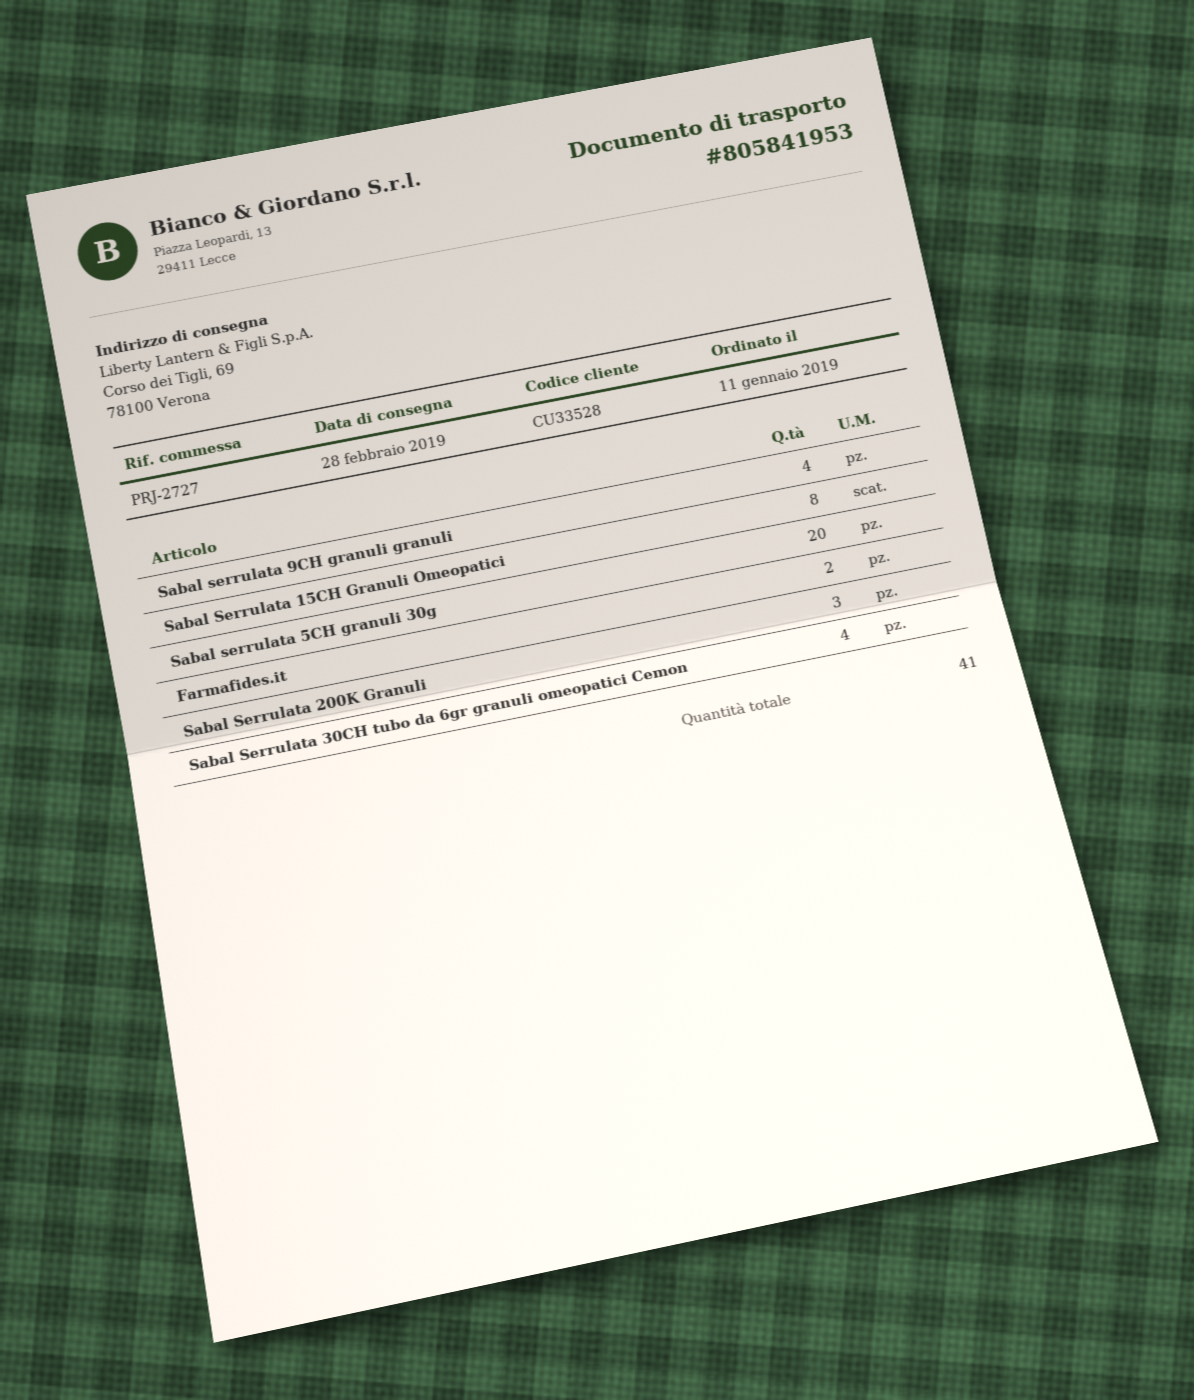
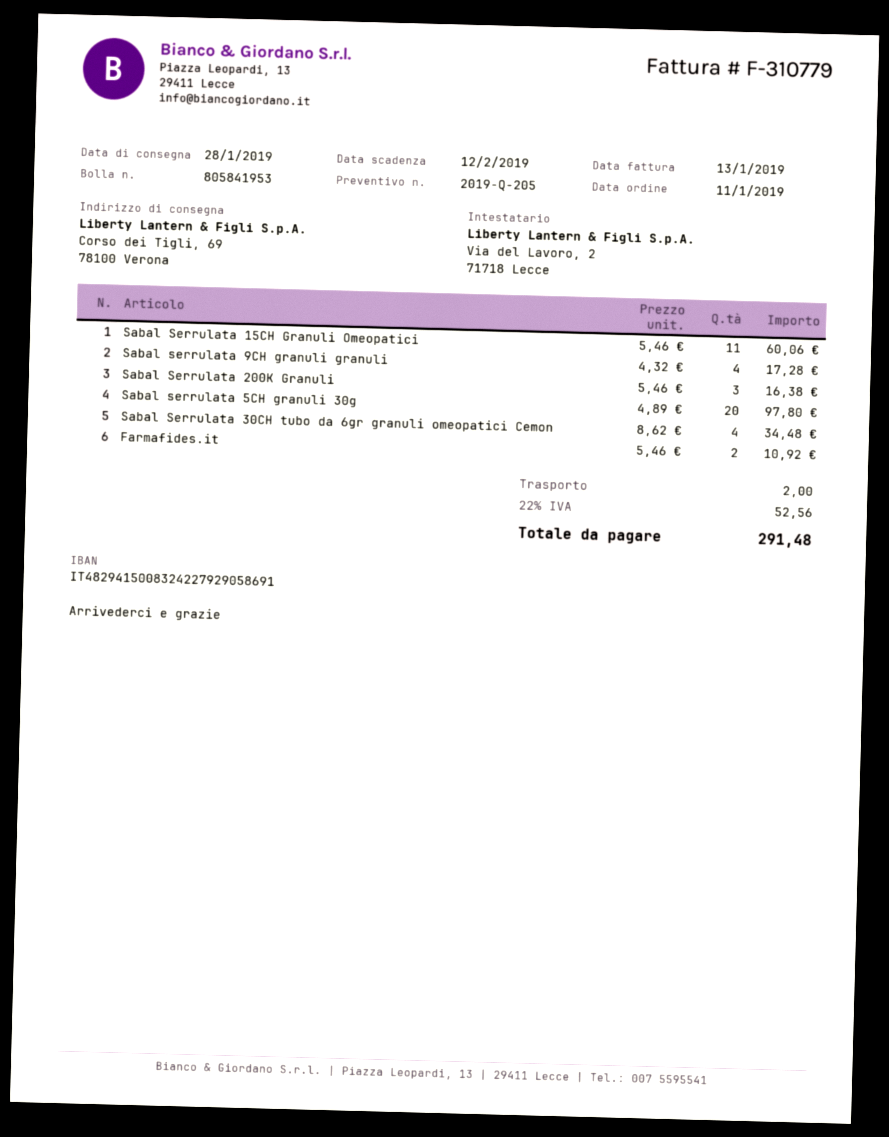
delivery date: 2019-02-28 -> 2019-01-28
Sabal Serrulata 15CH Granuli Omeopatici: 8 -> 11

